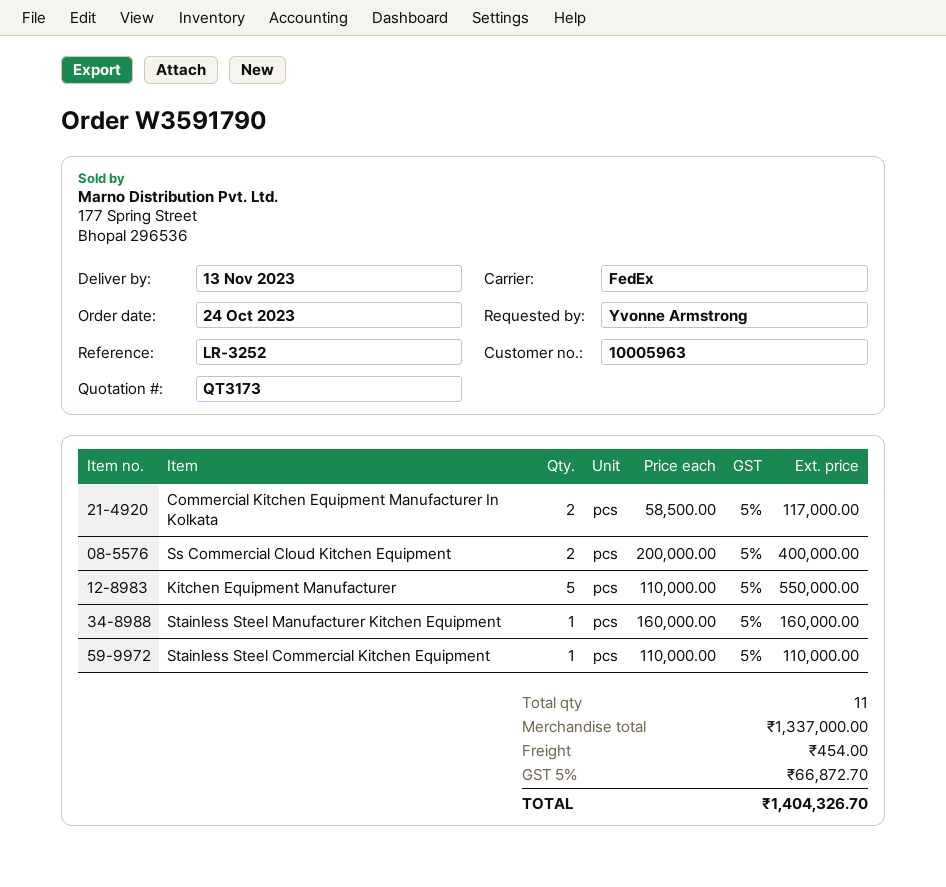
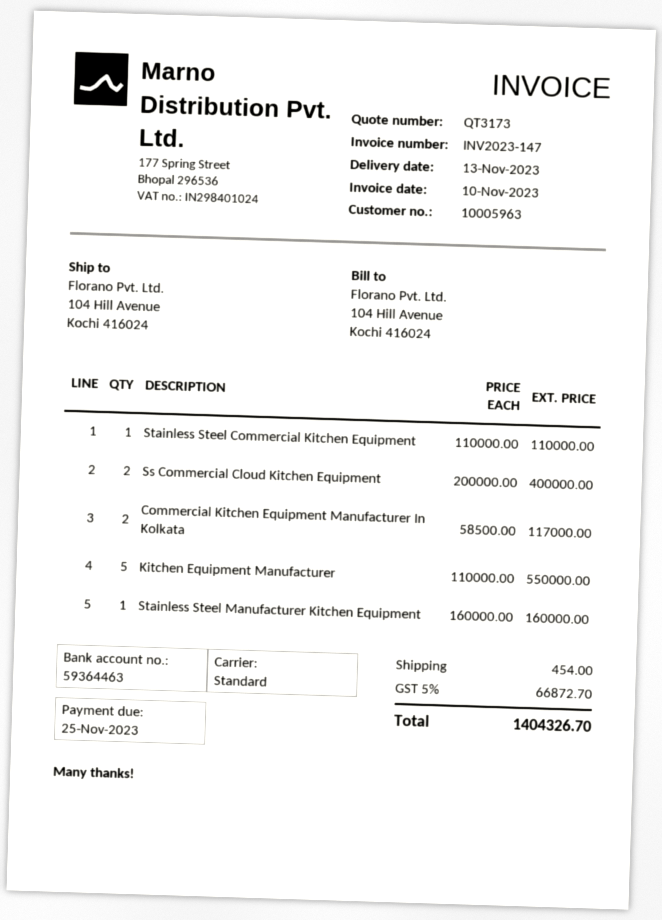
shipping method: FedEx -> standard

